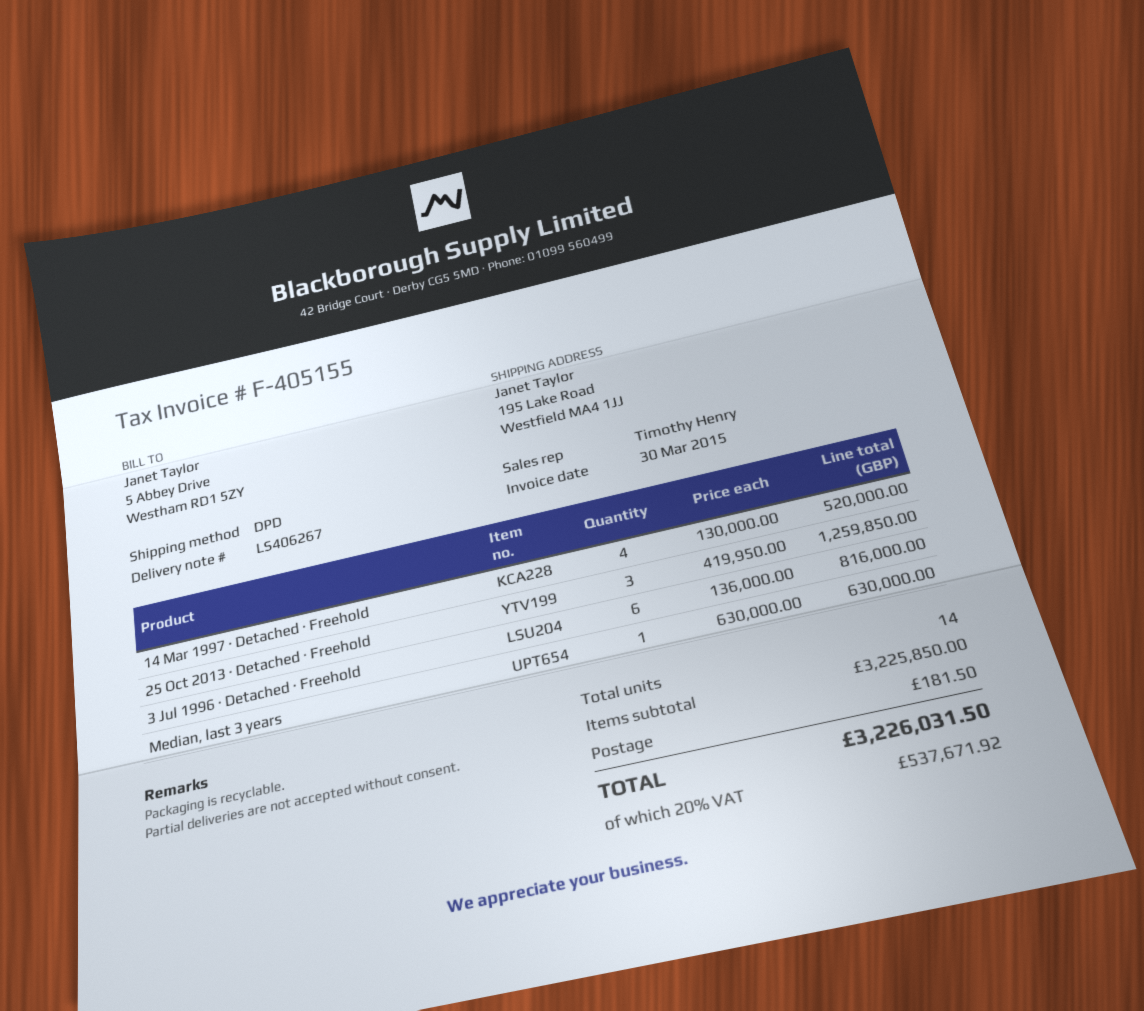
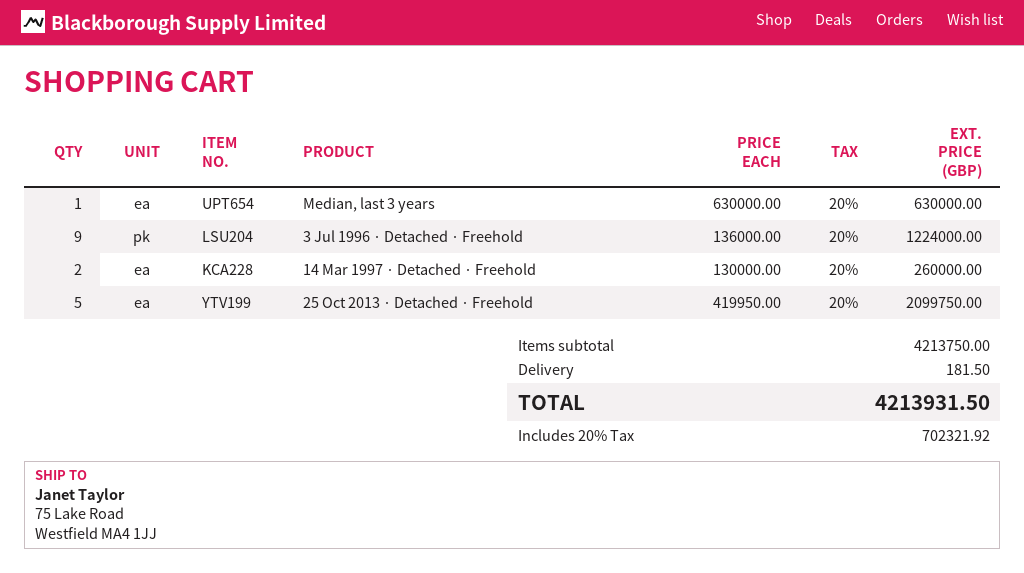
ship to: 195 Lake Road, Westfield MA4 1JJ -> 75 Lake Road, Westfield MA4 1JJ
14 Mar 1997 · Detached · Freehold: 4 x 130000.00 = 520000.00 -> 2 x 130000.00 = 260000.00
25 Oct 2013 · Detached · Freehold: 3 x 419950.00 = 1259850.00 -> 5 x 419950.00 = 2099750.00
3 Jul 1996 · Detached · Freehold: 6 x 136000.00 = 816000.00 -> 9 x 136000.00 = 1224000.00
subtotal: 3225850.00 -> 4213750.00
tax: 20% = 537671.92 -> 20% = 702321.92
total: 3226031.50 -> 4213931.50

